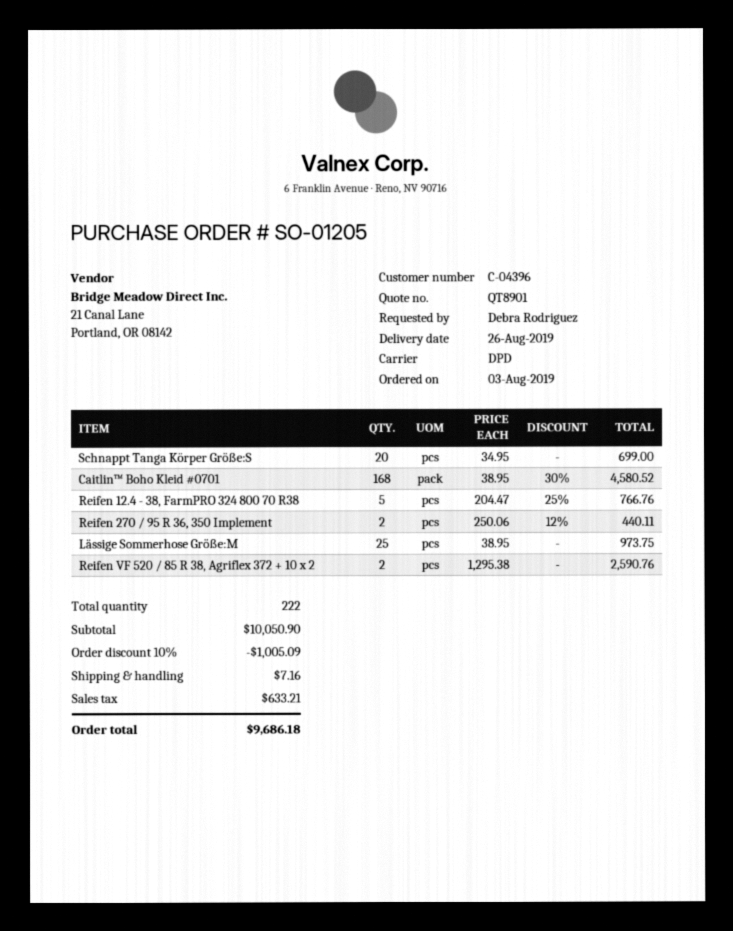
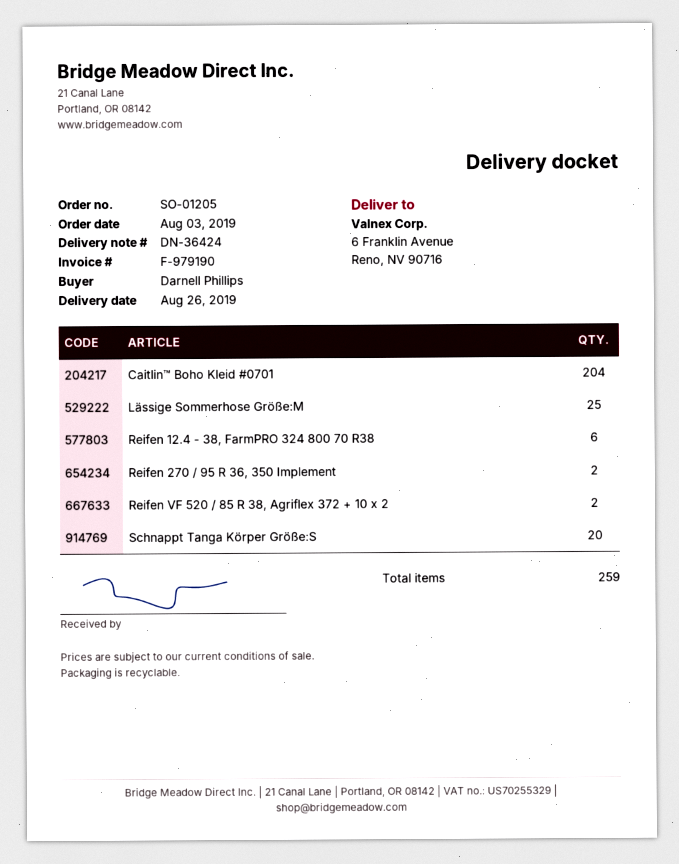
ordered by: Debra Rodriguez -> Darnell Phillips
Caitlin™ Boho Kleid #0701: 168 -> 204
Reifen 12.4 - 38, FarmPRO 324 800 70 R38: 5 -> 6
total quantity: 222 -> 259

